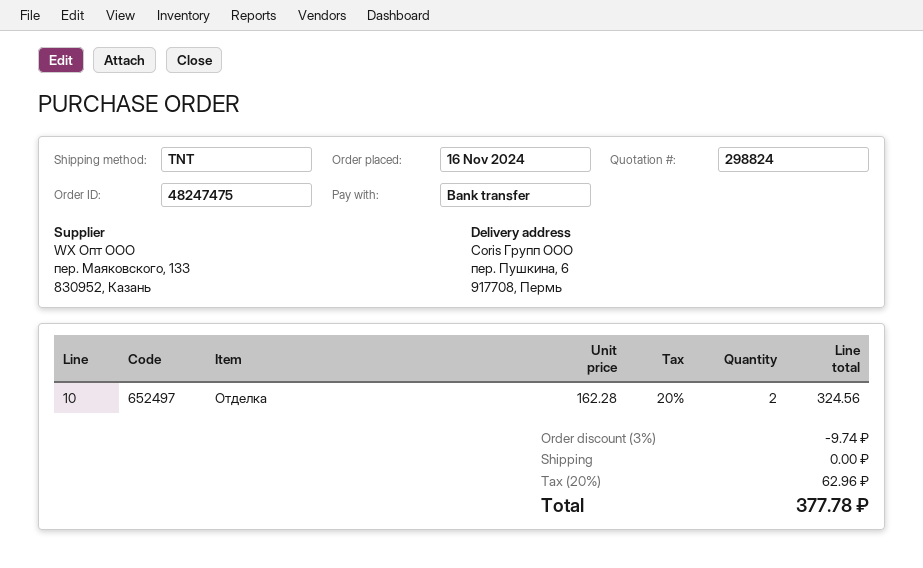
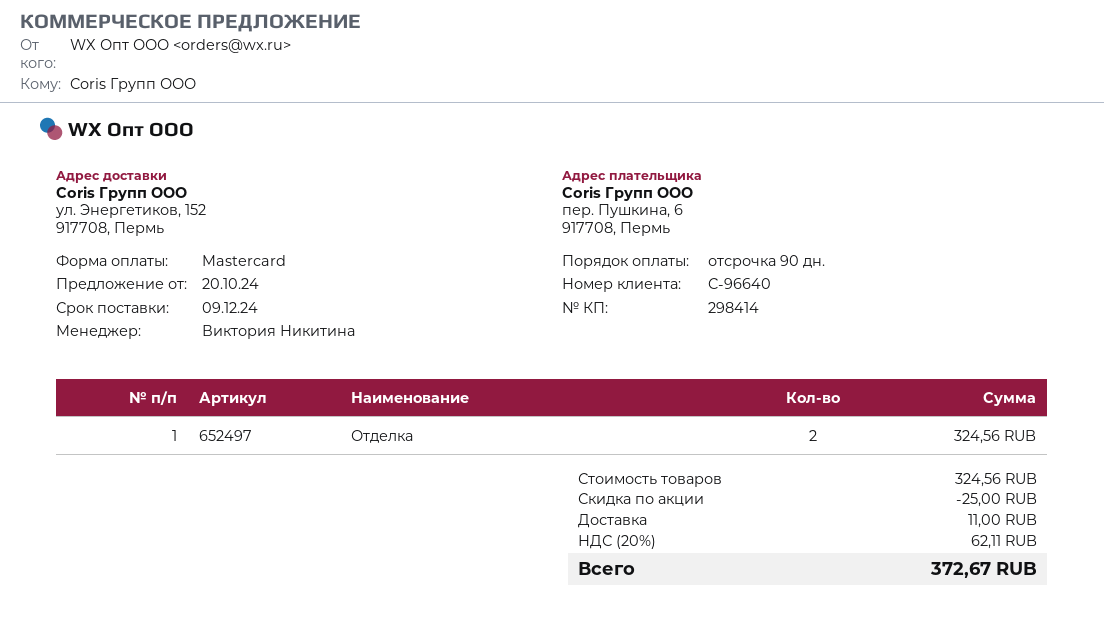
quote number: 298824 -> 298414
payment method: bank transfer -> Mastercard
ship to: пер. Пушкина, 6, 917708, Пермь -> ул. Энергетиков, 152, 917708, Пермь
discount: 9.74 -> 25.00
shipping: 0.00 -> 11.00
tax: 20% = 62.96 -> 20% = 62.11
total: 377.78 -> 372.67

